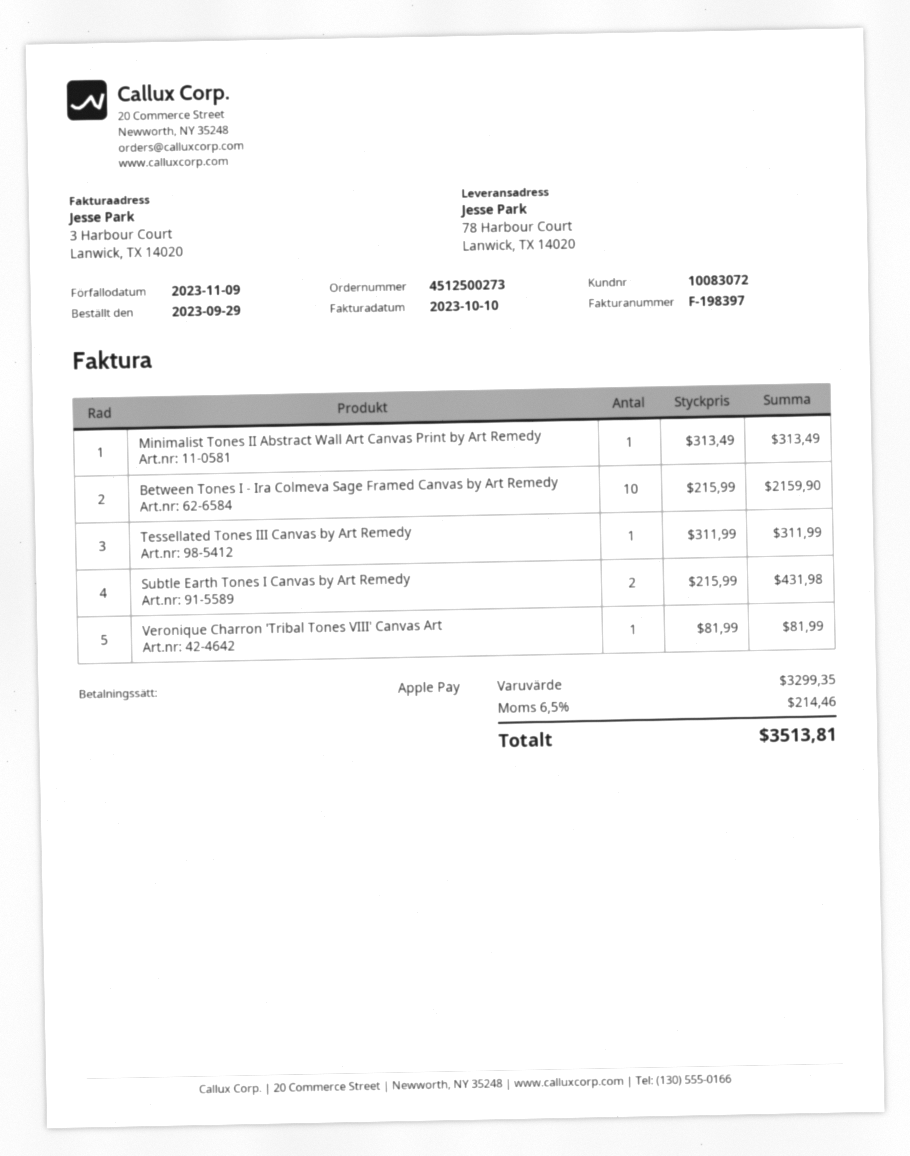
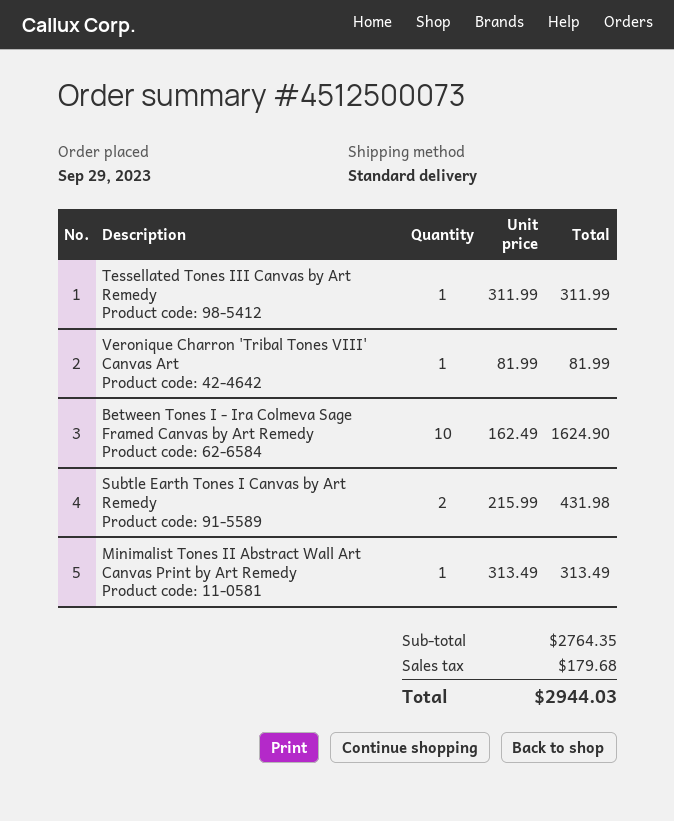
order number: 4512500273 -> 4512500073
Between Tones I - Ira Colmeva Sage Framed Canvas by Art Remedy: 10 x 215.99 = 2159.90 -> 10 x 162.49 = 1624.90
subtotal: 3299.35 -> 2764.35
tax: 214.46 -> 179.68
total: 3513.81 -> 2944.03

